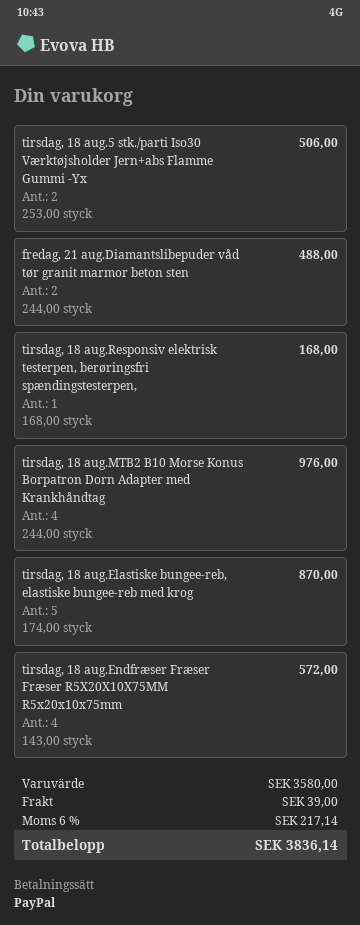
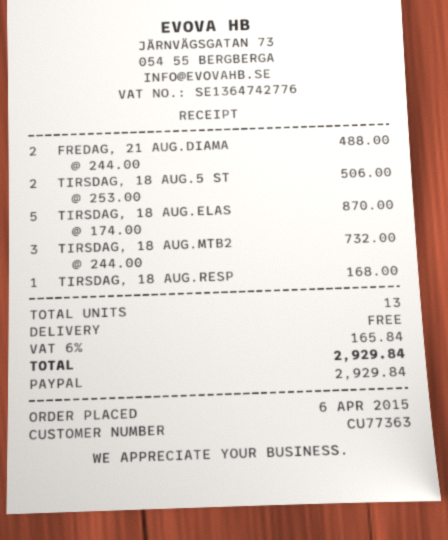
tirsdag, 18 aug.MTB2 B10 Morse Konus Borpatron Dorn Adapter med Krankhåndtag: 4 x 244.00 = 976.00 -> 3 x 244.00 = 732.00
tirsdag, 18 aug.Endfræser Fræser Fræser R5X20X10X75MM R5x20x10x75mm: 4 x 143.00 = 572.00 -> none
shipping: 39.00 -> 0.00
tax: 6% = 217.14 -> 6% = 165.84
total: 3836.14 -> 2929.84

